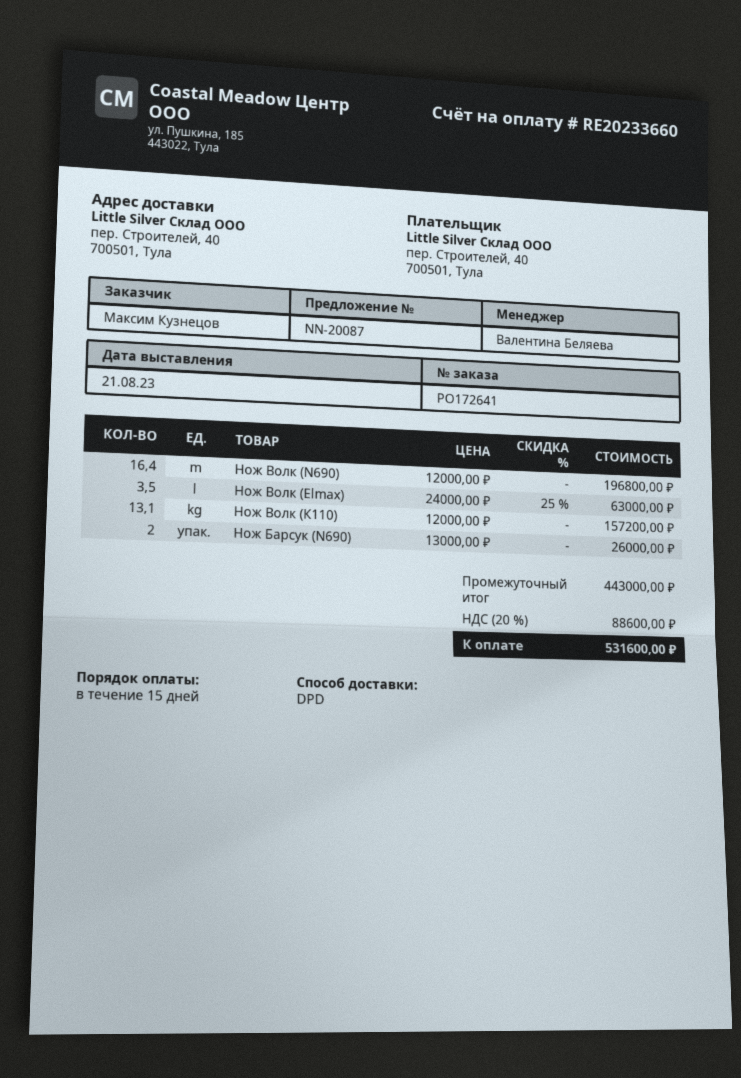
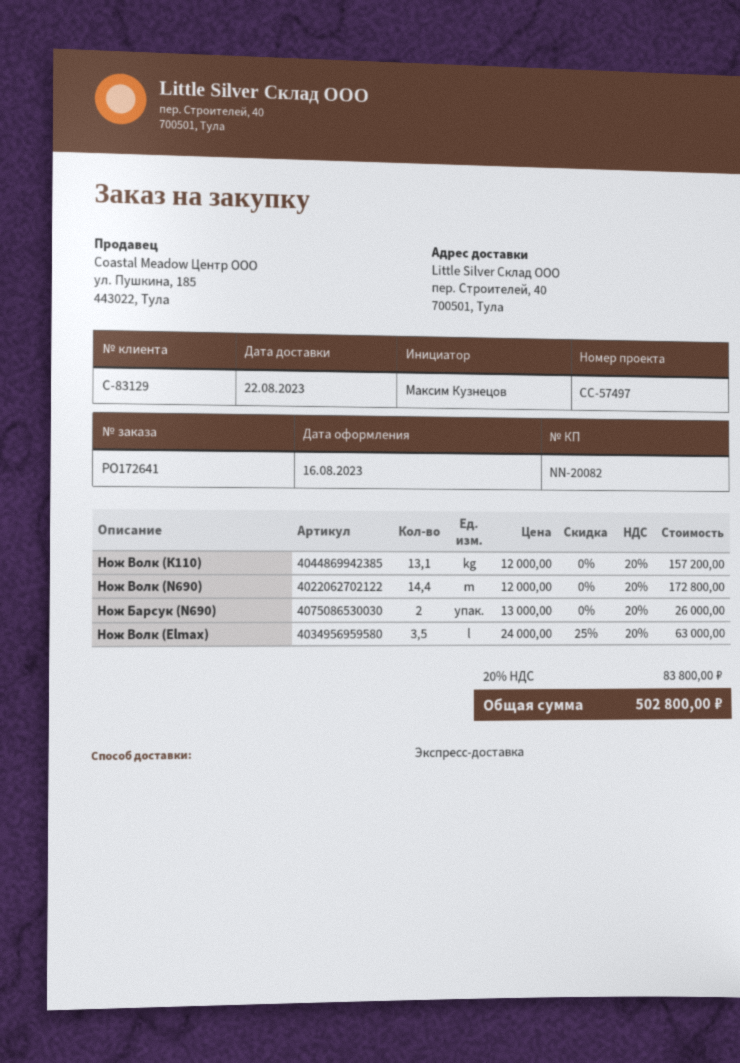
quote number: NN-20087 -> NN-20082
shipping method: DPD -> express
Нож Волк (N690): 16.4 x 12000.00 = 196800.00 -> 14.4 x 12000.00 = 172800.00
tax: 20% = 88600.00 -> 20% = 83800.00
total: 531600.00 -> 502800.00

